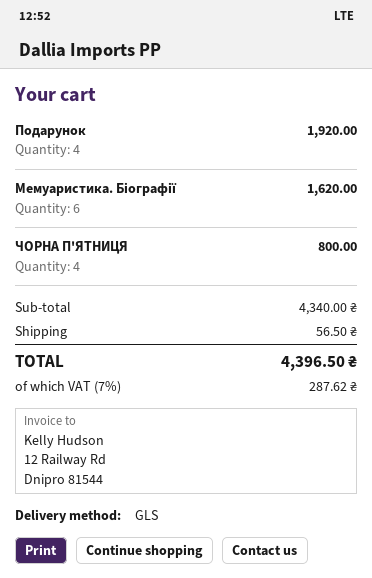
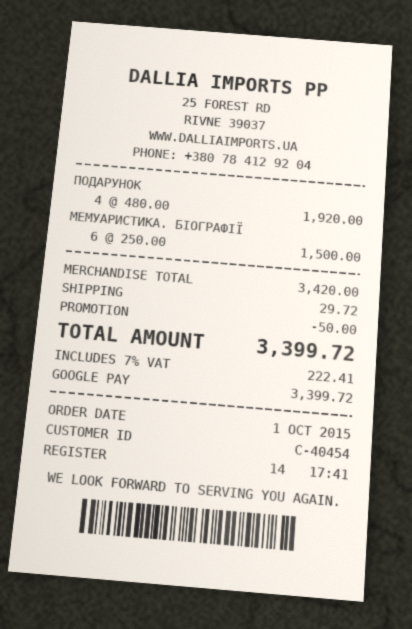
Мемуаристика. Біографії: 6 for 1620.00 -> 6 for 1500.00
ЧОРНА П'ЯТНИЦЯ: 4 for 800.00 -> none
subtotal: 4340.00 -> 3420.00
discount: none -> 50.00
shipping: 56.50 -> 29.72
tax: 7% = 287.62 -> 7% = 222.41
total: 4396.50 -> 3399.72

